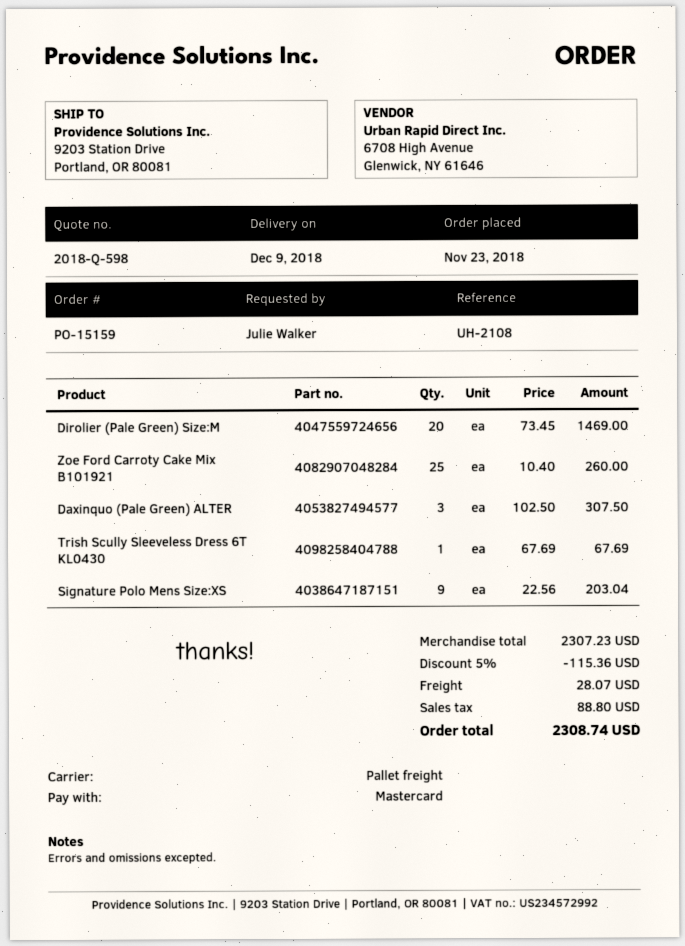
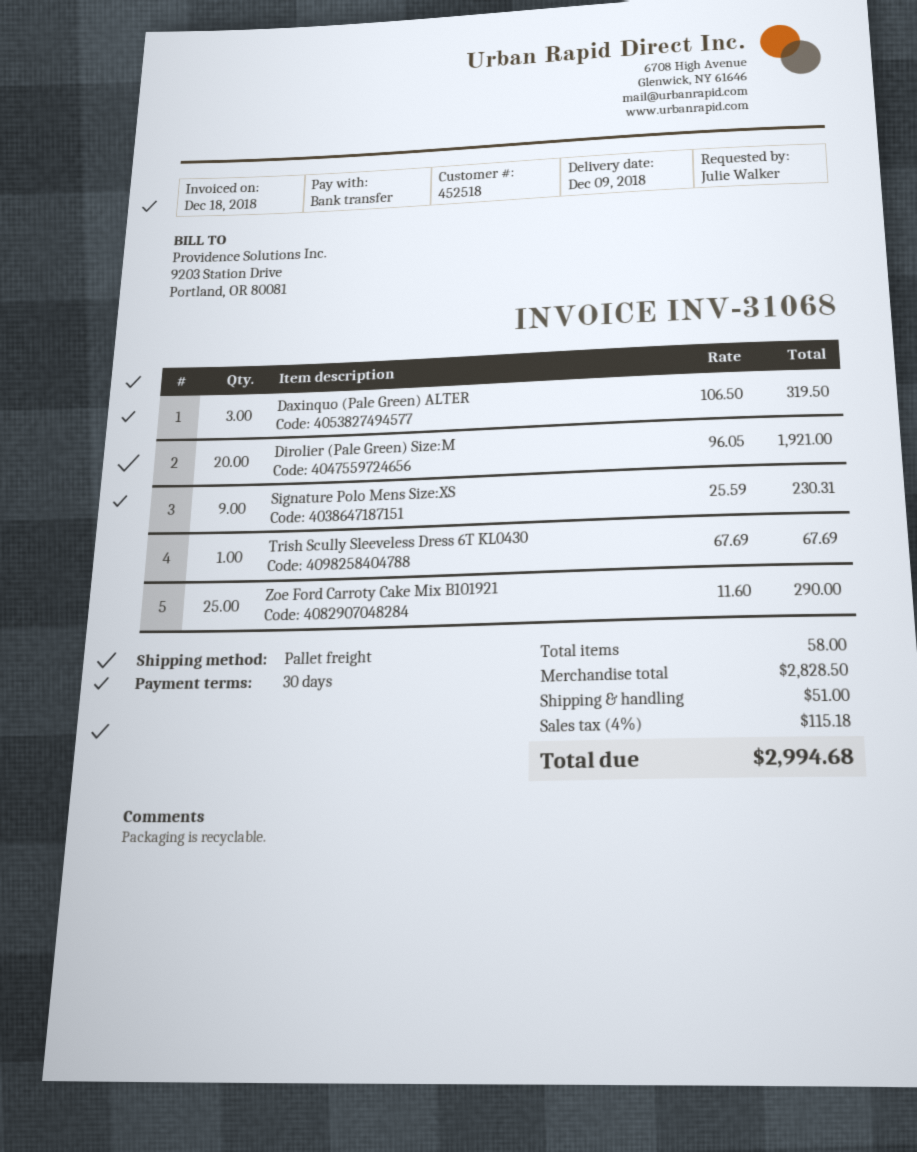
payment method: Mastercard -> bank transfer
Dirolier (Pale Green) Size:M: 20 x 73.45 = 1469.00 -> 20 x 96.05 = 1921.00
Zoe Ford Carroty Cake Mix B101921: 25 x 10.40 = 260.00 -> 25 x 11.60 = 290.00
Daxinquo (Pale Green) ALTER: 3 x 102.50 = 307.50 -> 3 x 106.50 = 319.50
Signature Polo Mens Size:XS: 9 x 22.56 = 203.04 -> 9 x 25.59 = 230.31
subtotal: 2307.23 -> 2828.50
discount: 5% = 115.36 -> none
shipping: 28.07 -> 51.00
tax: 88.80 -> 115.18
total: 2308.74 -> 2994.68

